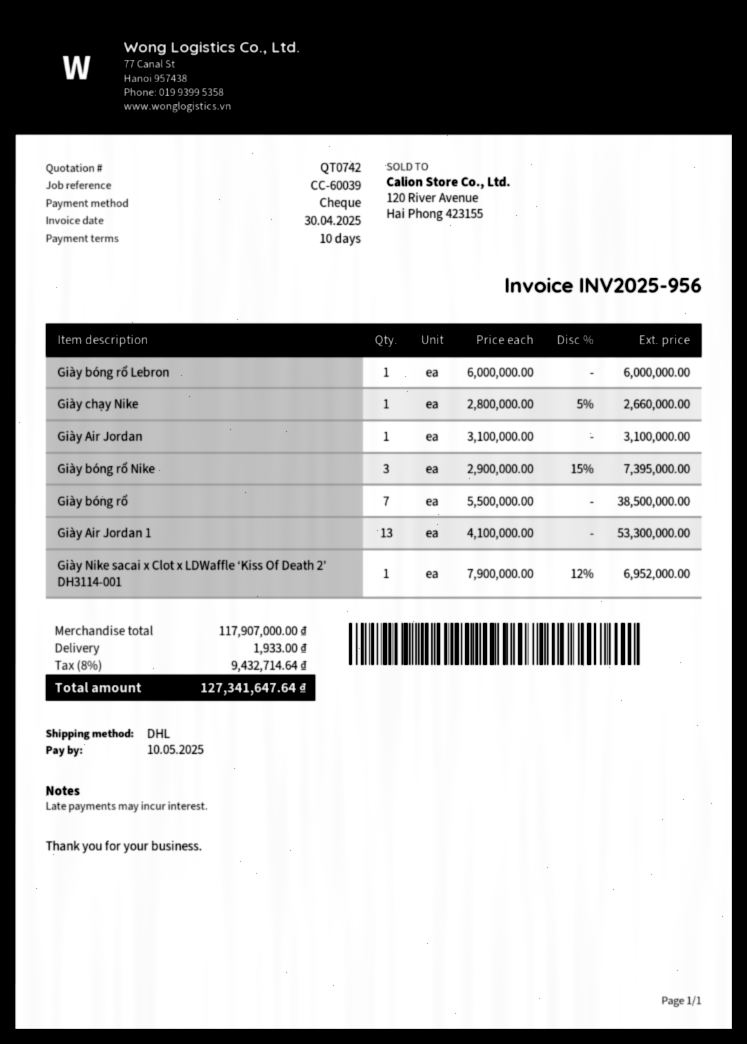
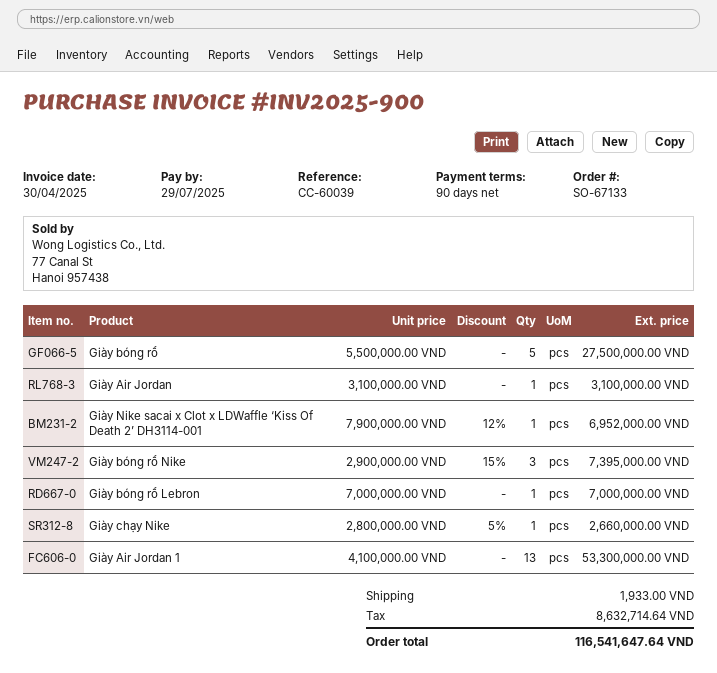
invoice number: INV2025-956 -> INV2025-900
payment terms: 10 days -> 90 days
due date: 2025-05-10 -> 2025-07-29
Giày bóng rổ Lebron: 1 x 6000000.00 = 6000000.00 -> 1 x 7000000.00 = 7000000.00
Giày bóng rổ: 7 x 5500000.00 = 38500000.00 -> 5 x 5500000.00 = 27500000.00
tax: 9432714.64 -> 8632714.64
total: 127341647.64 -> 116541647.64

